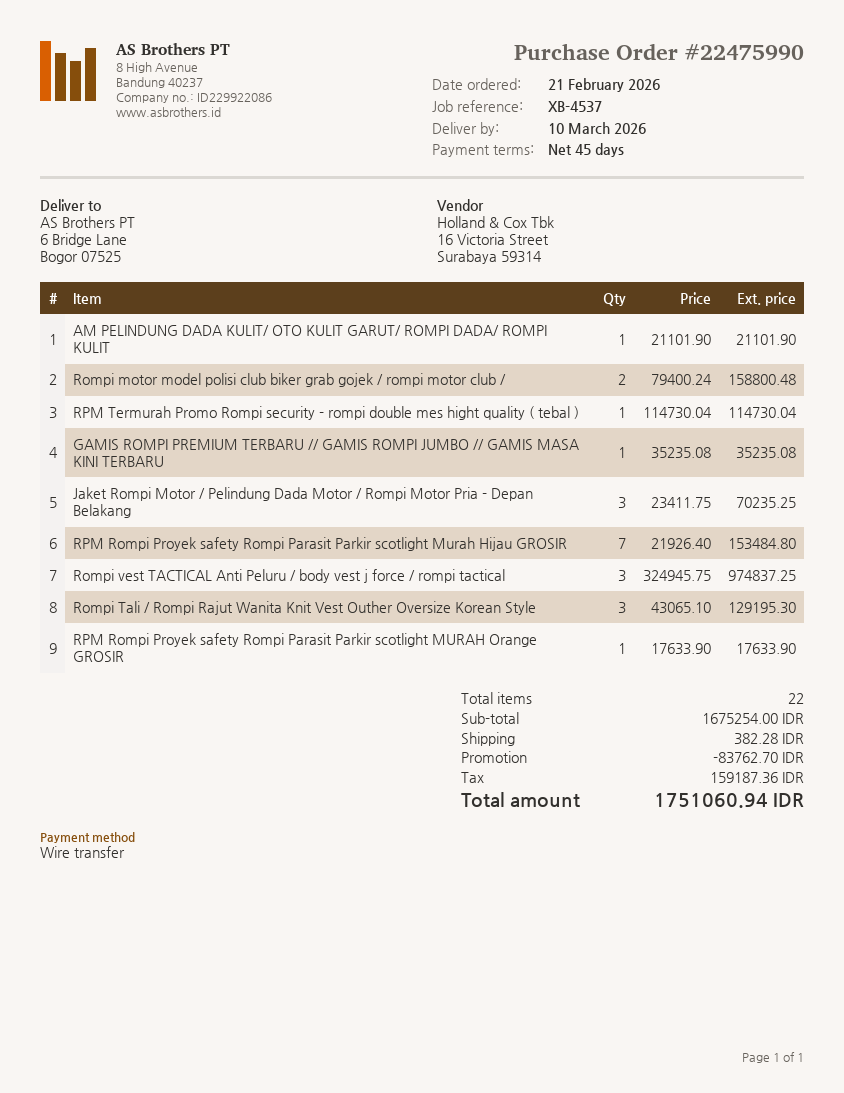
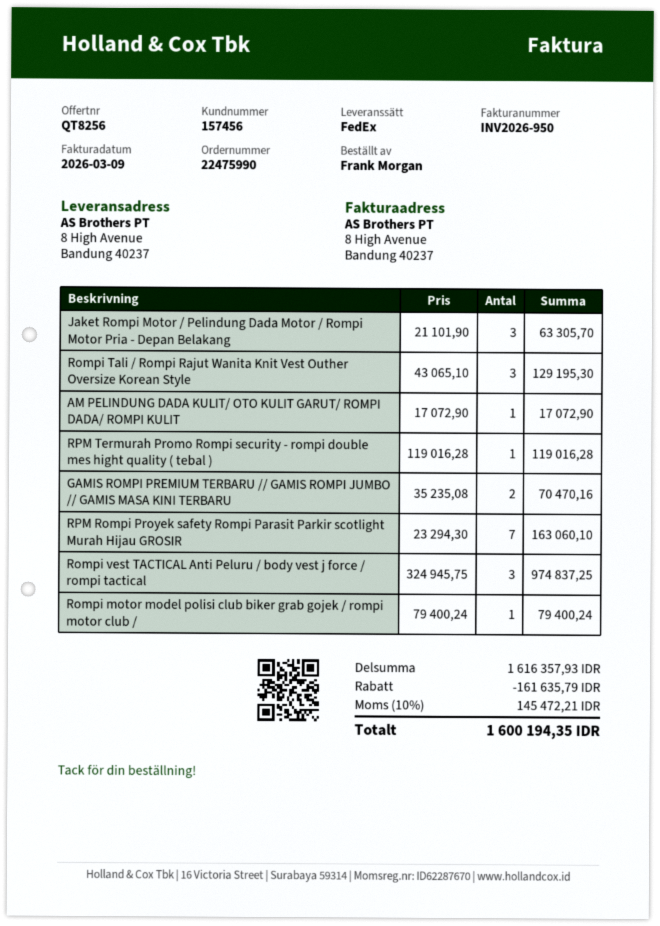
ship to: 6 Bridge Lane, Bogor 07525 -> 8 High Avenue, Bandung 40237
AM PELINDUNG DADA KULIT/ OTO KULIT GARUT/ ROMPI DADA/ ROMPI KULIT: 1 x 21101.90 = 21101.90 -> 1 x 17072.90 = 17072.90
Rompi motor model polisi club biker grab gojek / rompi motor club /: 2 x 79400.24 = 158800.48 -> 1 x 79400.24 = 79400.24
RPM Termurah Promo Rompi security - rompi double mes hight quality ( tebal ): 1 x 114730.04 = 114730.04 -> 1 x 119016.28 = 119016.28
GAMIS ROMPI PREMIUM TERBARU // GAMIS ROMPI JUMBO // GAMIS MASA KINI TERBARU: 1 x 35235.08 = 35235.08 -> 2 x 35235.08 = 70470.16
Jaket Rompi Motor / Pelindung Dada Motor / Rompi Motor Pria - Depan Belakang: 3 x 23411.75 = 70235.25 -> 3 x 21101.90 = 63305.70
RPM Rompi Proyek safety Rompi Parasit Parkir scotlight Murah Hijau GROSIR: 7 x 21926.40 = 153484.80 -> 7 x 23294.30 = 163060.10
RPM Rompi Proyek safety Rompi Parasit Parkir scotlight MURAH Orange GROSIR: 1 x 17633.90 = 17633.90 -> none
subtotal: 1675254.00 -> 1616357.93
discount: 83762.70 -> 161635.79
shipping: 382.28 -> none
tax: 159187.36 -> 145472.21
total: 1751060.94 -> 1600194.35

